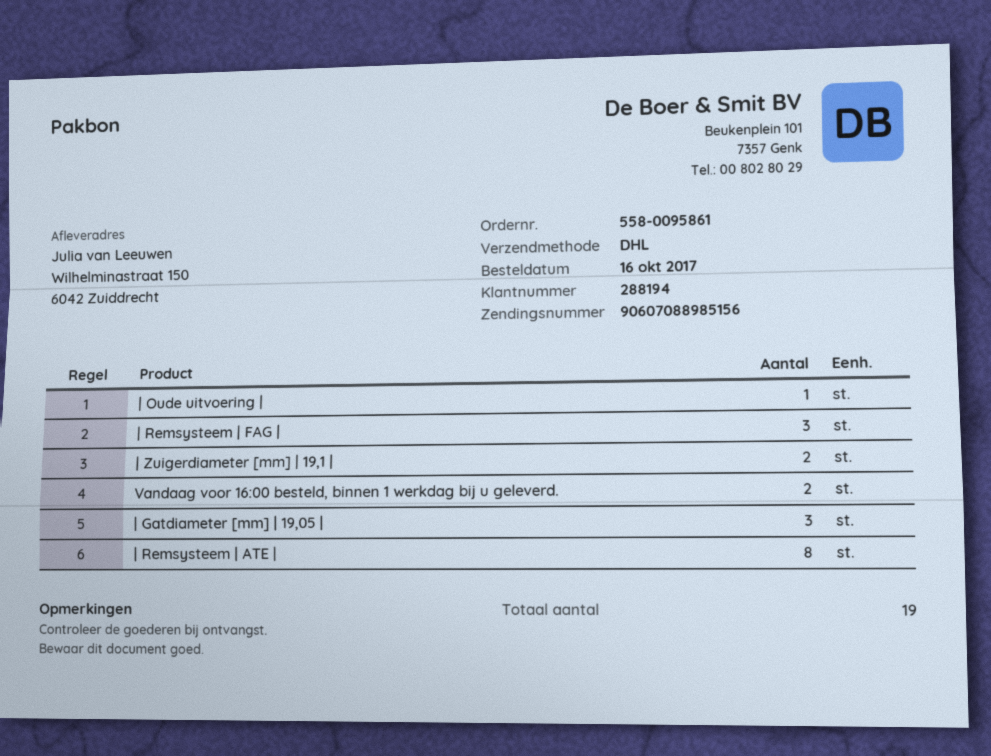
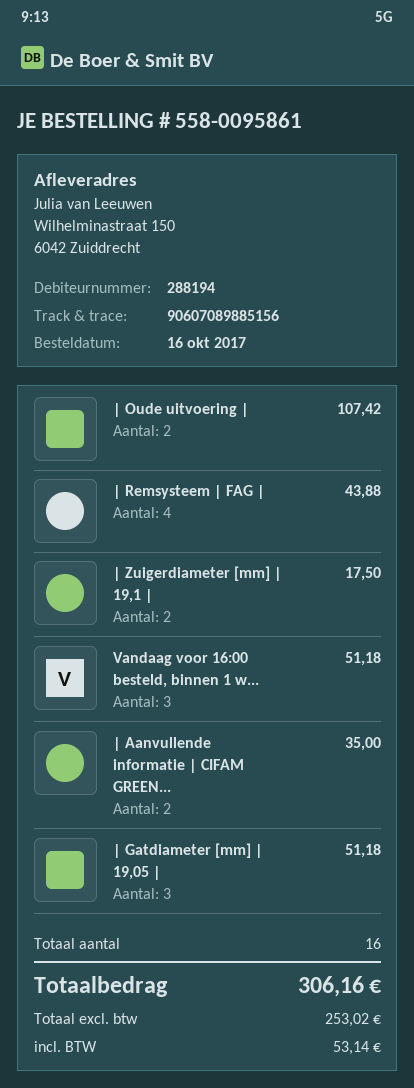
tracking number: 90607088985156 -> 90607089885156
| Oude uitvoering |: 1 -> 2
| Remsysteem | FAG |: 3 -> 4
Vandaag voor 16:00 besteld, binnen 1 werkdag bij u geleverd.: 2 -> 3
| Remsysteem | ATE |: 8 -> none
| Aanvullende informatie | CIFAM GREEN...: none -> 2
total quantity: 19 -> 16

